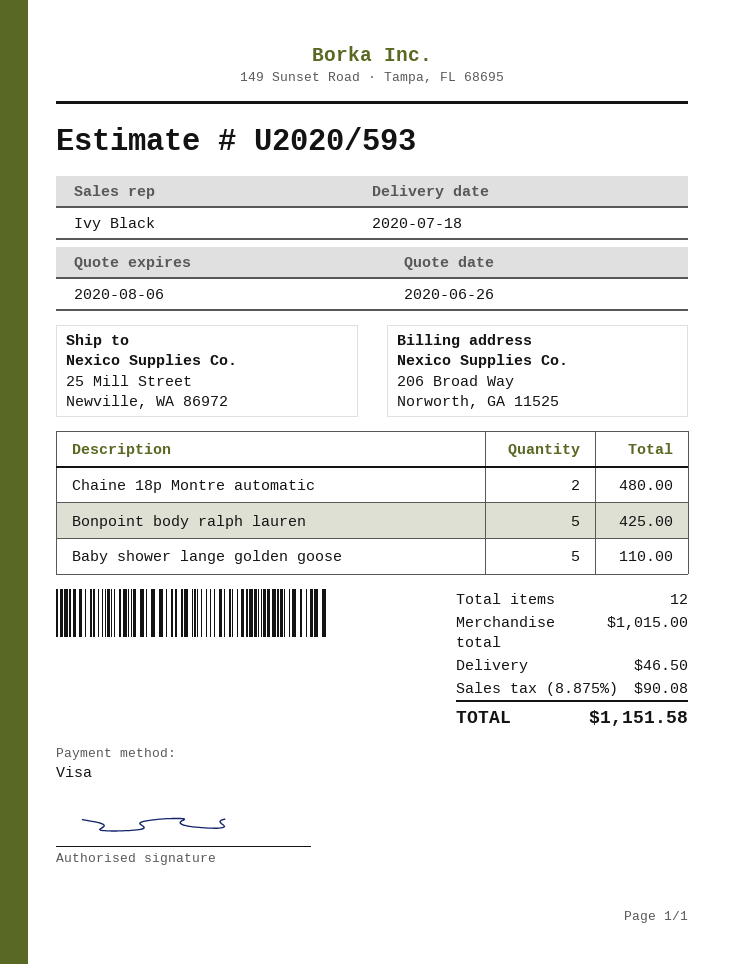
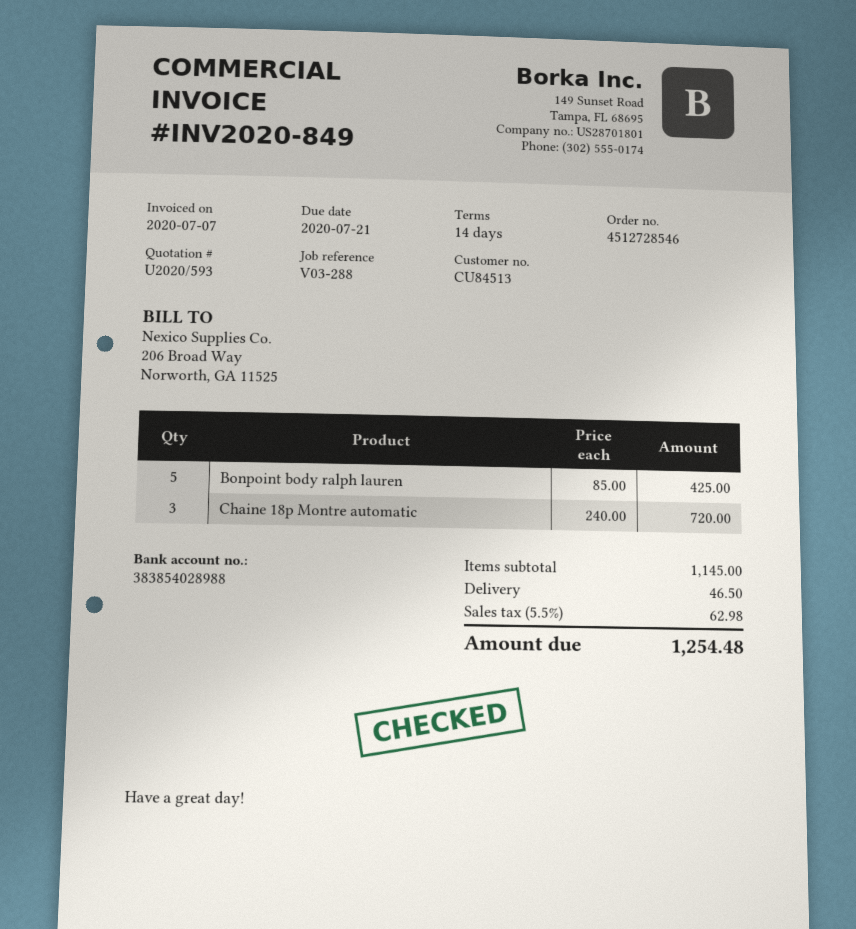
Chaine 18p Montre automatic: 2 for 480.00 -> 3 for 720.00
Baby shower lange golden goose: 5 for 110.00 -> none
subtotal: 1015.00 -> 1145.00
tax: 8.875% = 90.08 -> 5.5% = 62.98
total: 1151.58 -> 1254.48

